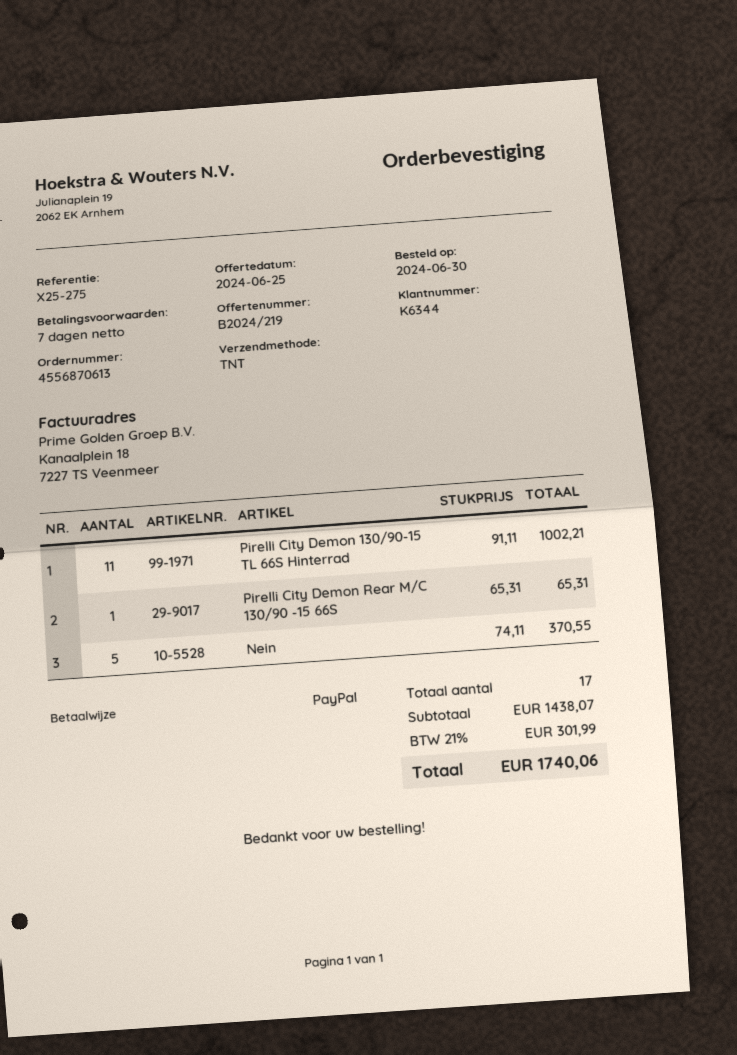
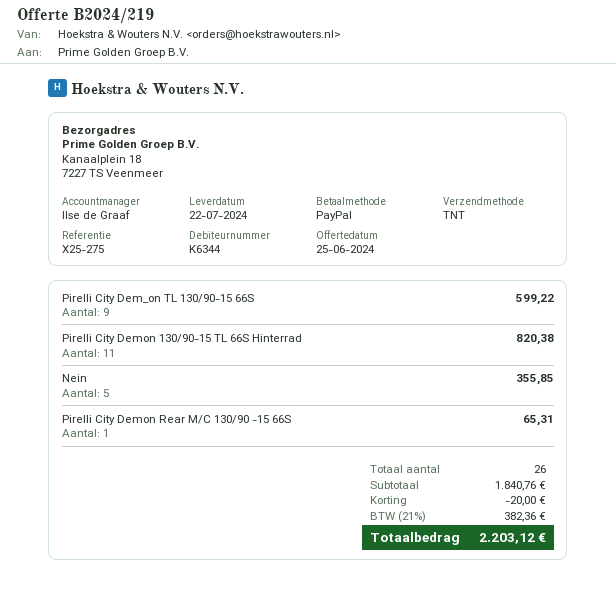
Pirelli City Demon 130/90-15 TL 66S Hinterrad: 11 for 1002.21 -> 11 for 820.38
Nein: 5 for 370.55 -> 5 for 355.85
Pirelli City Dem_on TL 130/90-15 66S: none -> 9 for 599.22
total quantity: 17 -> 26
subtotal: 1438.07 -> 1840.76
discount: none -> 20.00
tax: 21% = 301.99 -> 21% = 382.36
total: 1740.06 -> 2203.12

